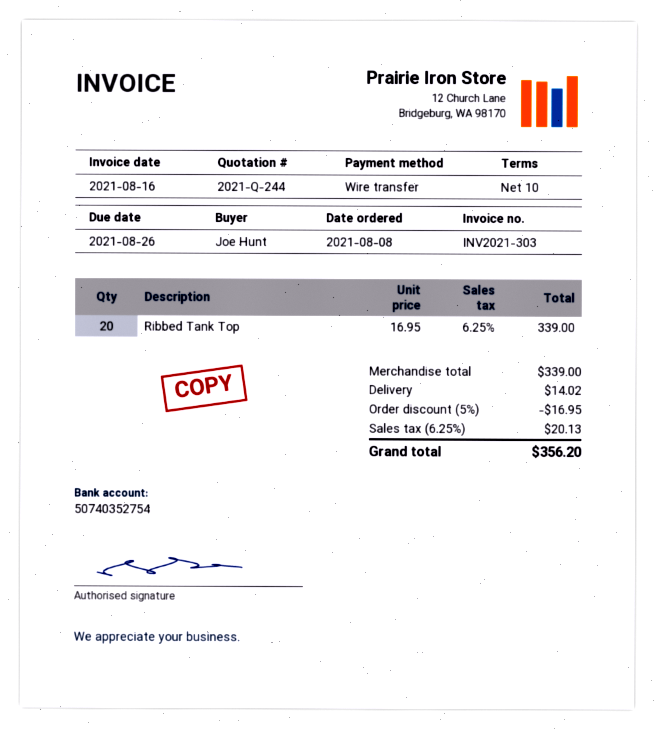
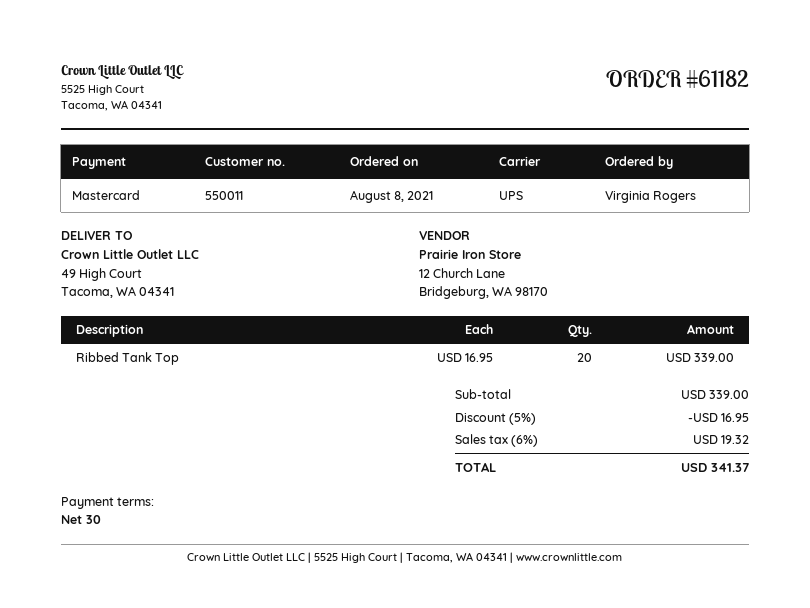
payment terms: 10 days -> 30 days
ordered by: Joe Hunt -> Virginia Rogers
payment method: bank transfer -> Mastercard
shipping: 14.02 -> none
tax: 6.25% = 20.13 -> 6% = 19.32
total: 356.20 -> 341.37

